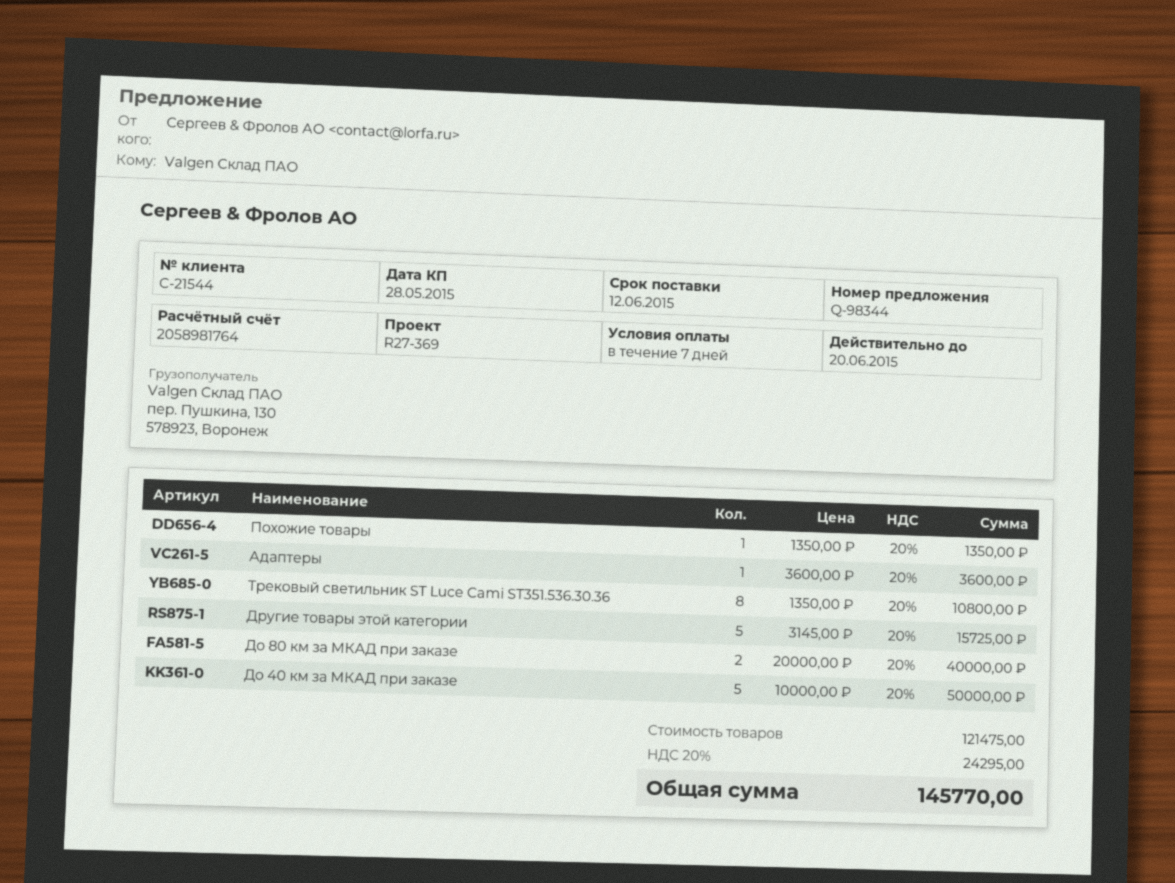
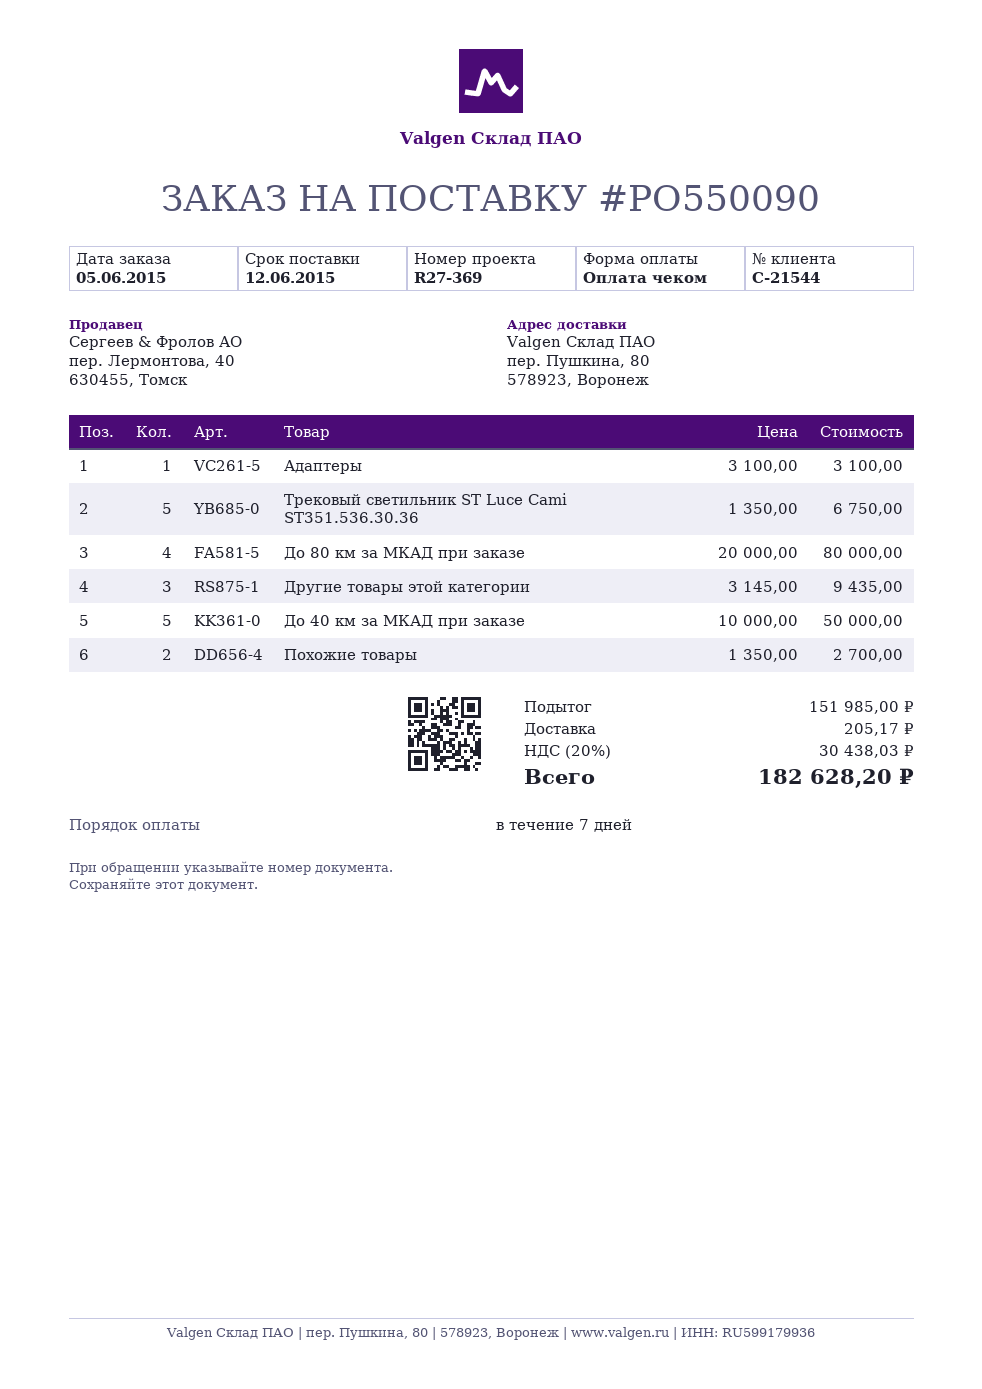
ship to: пер. Пушкина, 130, 578923, Воронеж -> пер. Пушкина, 80, 578923, Воронеж
Похожие товары: 1 x 1350.00 = 1350.00 -> 2 x 1350.00 = 2700.00
Адаптеры: 1 x 3600.00 = 3600.00 -> 1 x 3100.00 = 3100.00
Трековый светильник ST Luce Cami ST351.536.30.36: 8 x 1350.00 = 10800.00 -> 5 x 1350.00 = 6750.00
Другие товары этой категории: 5 x 3145.00 = 15725.00 -> 3 x 3145.00 = 9435.00
До 80 км за МКАД при заказе: 2 x 20000.00 = 40000.00 -> 4 x 20000.00 = 80000.00
subtotal: 121475.00 -> 151985.00
shipping: none -> 205.17
tax: 20% = 24295.00 -> 20% = 30438.03
total: 145770.00 -> 182628.20

